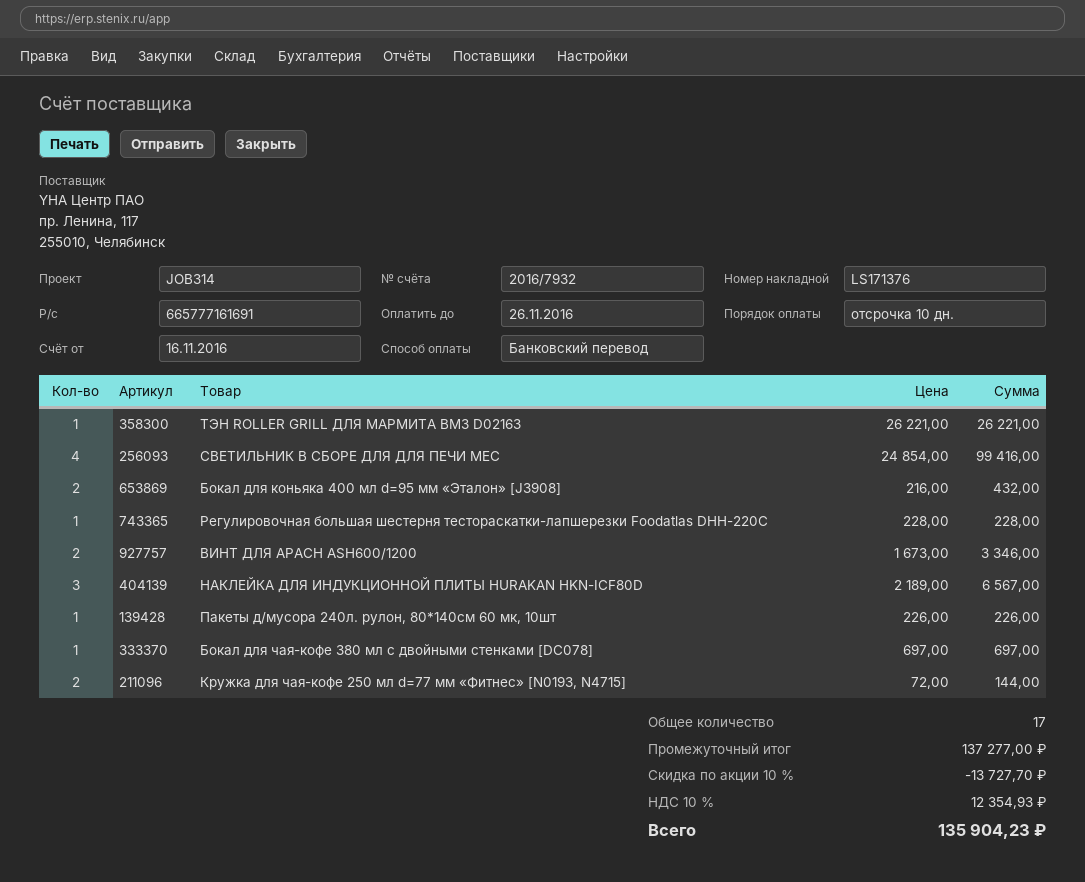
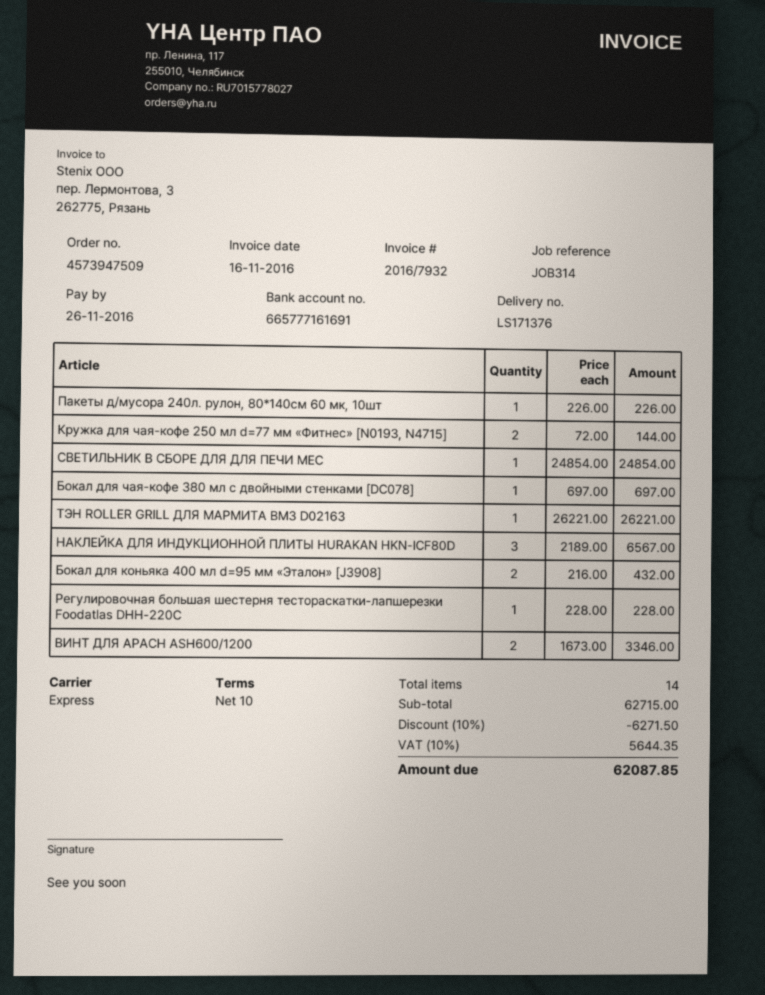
СВЕТИЛЬНИК В СБОРЕ ДЛЯ ДЛЯ ПЕЧИ MEC: 4 x 24854.00 = 99416.00 -> 1 x 24854.00 = 24854.00
total quantity: 17 -> 14
subtotal: 137277.00 -> 62715.00
discount: 10% = 13727.70 -> 10% = 6271.50
tax: 10% = 12354.93 -> 10% = 5644.35
total: 135904.23 -> 62087.85

